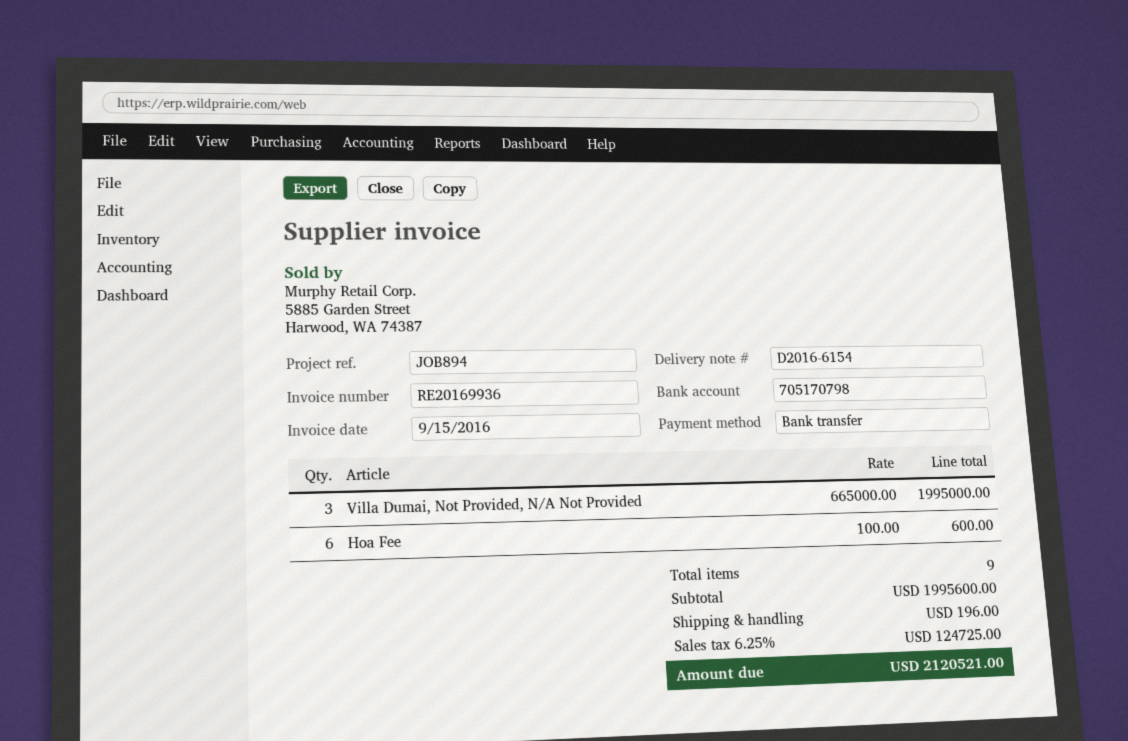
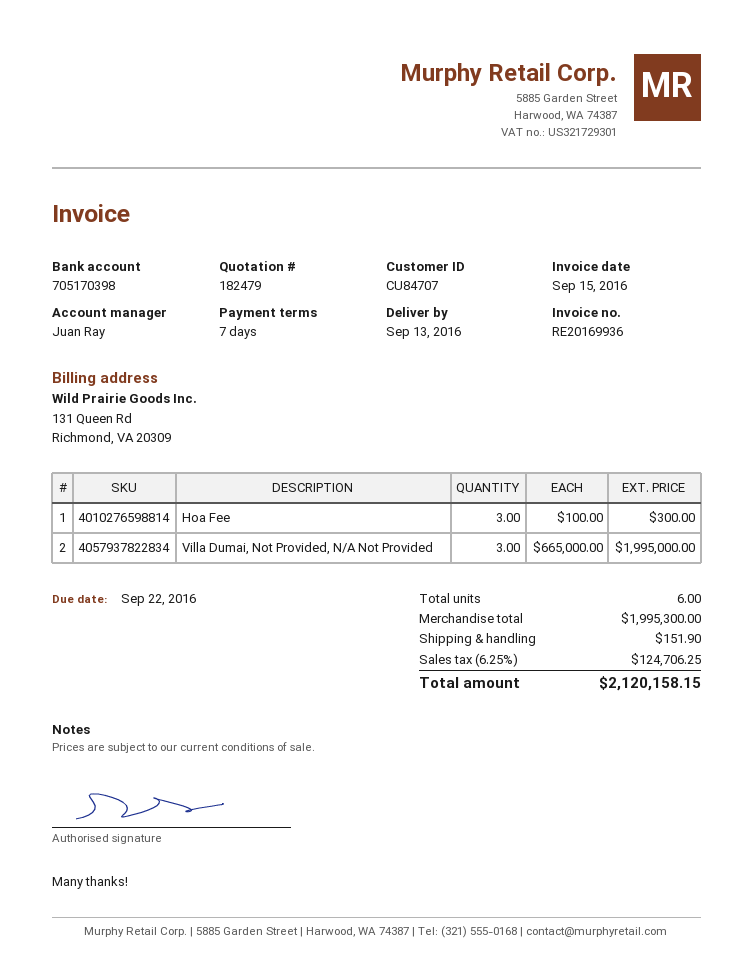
bank account: 705170798 -> 705170398
Hoa Fee: 6 x 100.00 = 600.00 -> 3 x 100.00 = 300.00
total quantity: 9 -> 6
subtotal: 1995600.00 -> 1995300.00
shipping: 196.00 -> 151.90
tax: 6.25% = 124725.00 -> 6.25% = 124706.25
total: 2120521.00 -> 2120158.15

